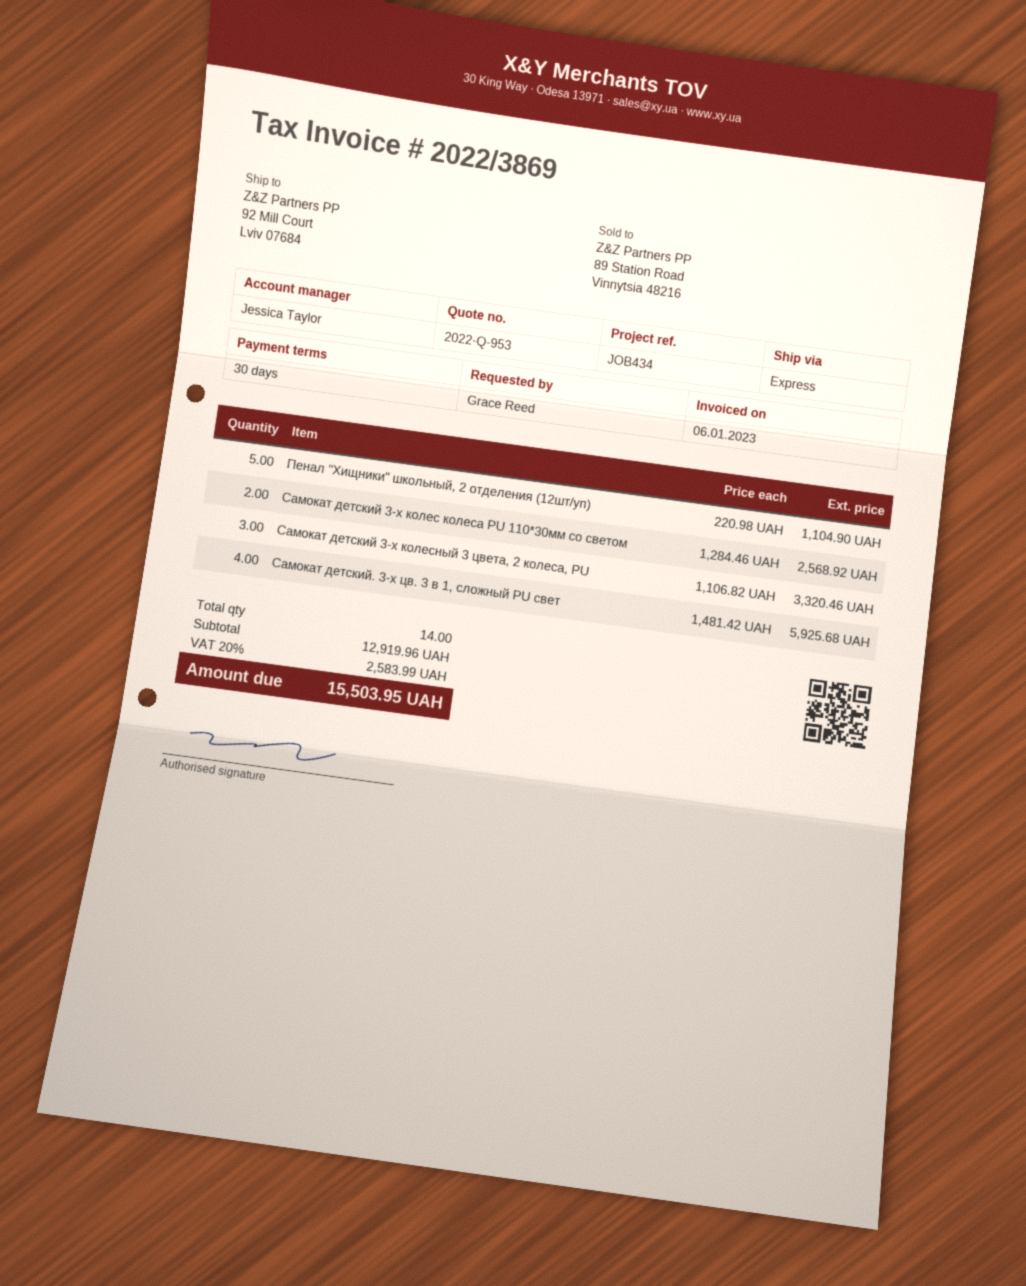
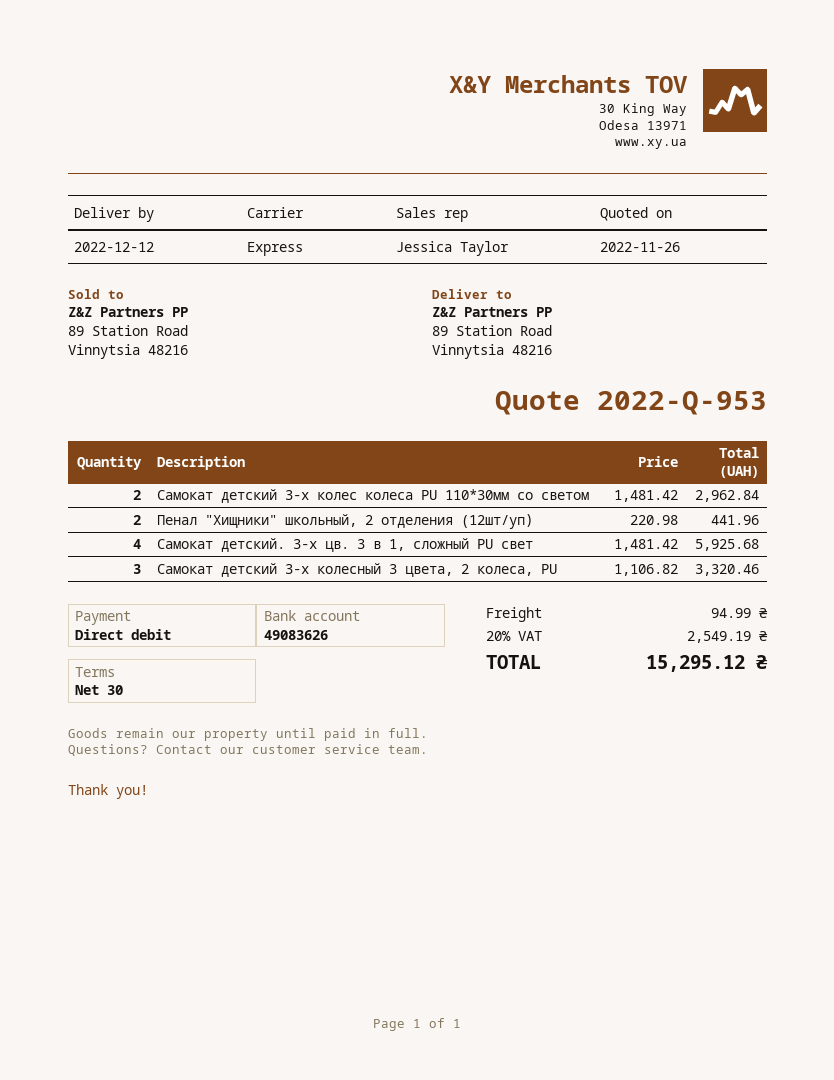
ship to: 92 Mill Court, Lviv 07684 -> 89 Station Road, Vinnytsia 48216
Пенал "Хищники" школьный, 2 отделения (12шт/уп): 5 x 220.98 = 1104.90 -> 2 x 220.98 = 441.96
Самокат детский 3-х колес колеса PU 110*30мм со светом: 2 x 1284.46 = 2568.92 -> 2 x 1481.42 = 2962.84
shipping: none -> 94.99
tax: 20% = 2583.99 -> 20% = 2549.19
total: 15503.95 -> 15295.12

